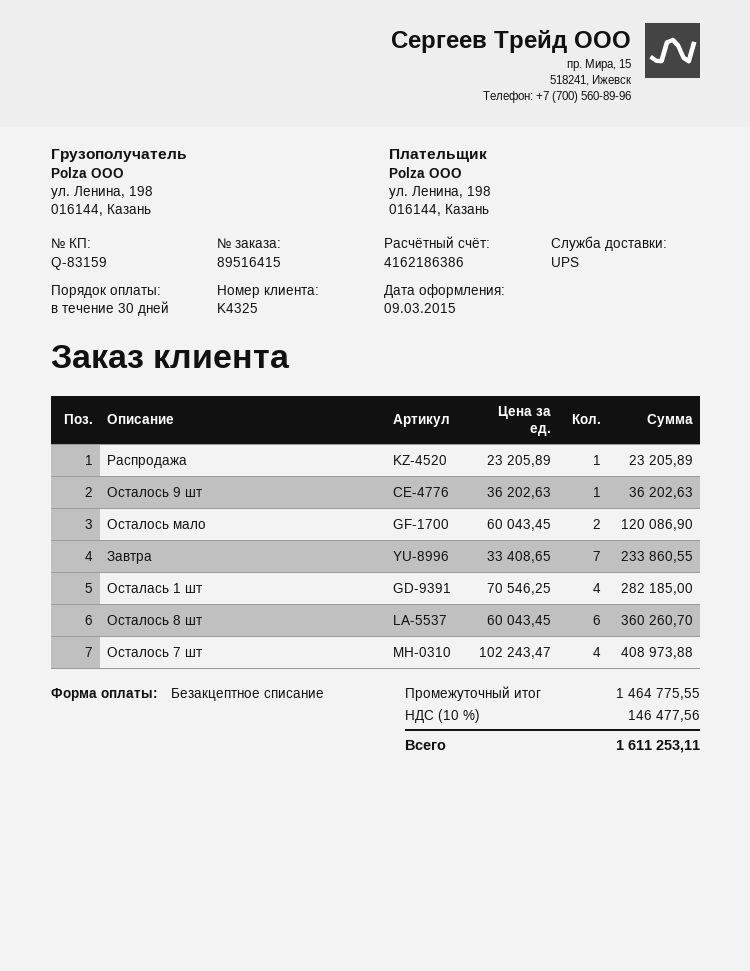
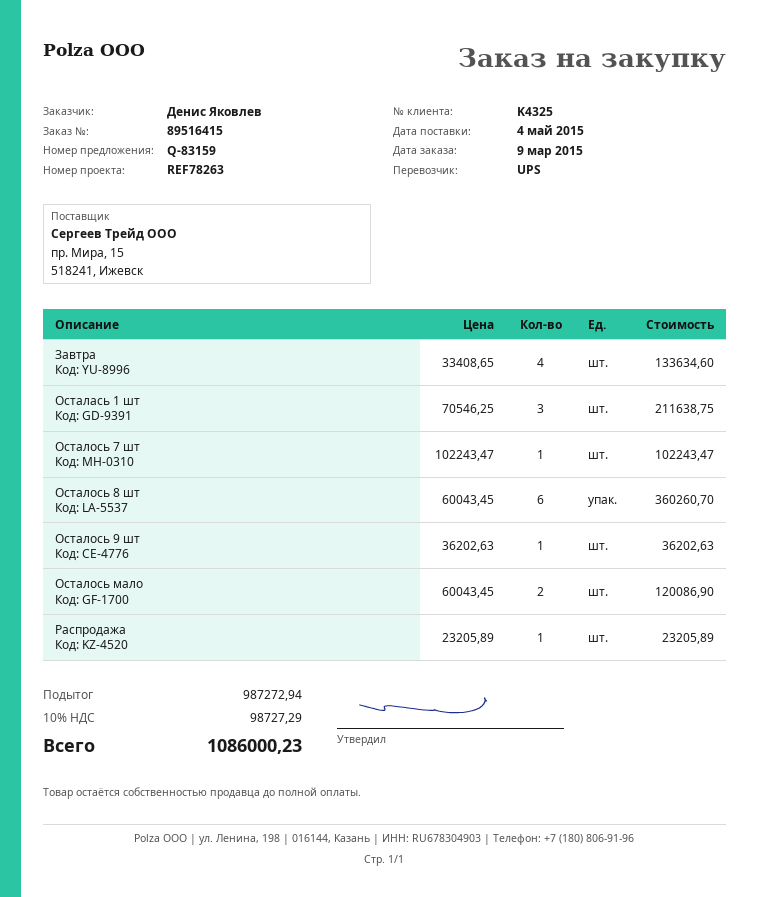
Завтра: 7 x 33408.65 = 233860.55 -> 4 x 33408.65 = 133634.60
Осталась 1 шт: 4 x 70546.25 = 282185.00 -> 3 x 70546.25 = 211638.75
Осталось 7 шт: 4 x 102243.47 = 408973.88 -> 1 x 102243.47 = 102243.47
subtotal: 1464775.55 -> 987272.94
tax: 10% = 146477.56 -> 10% = 98727.29
total: 1611253.11 -> 1086000.23

